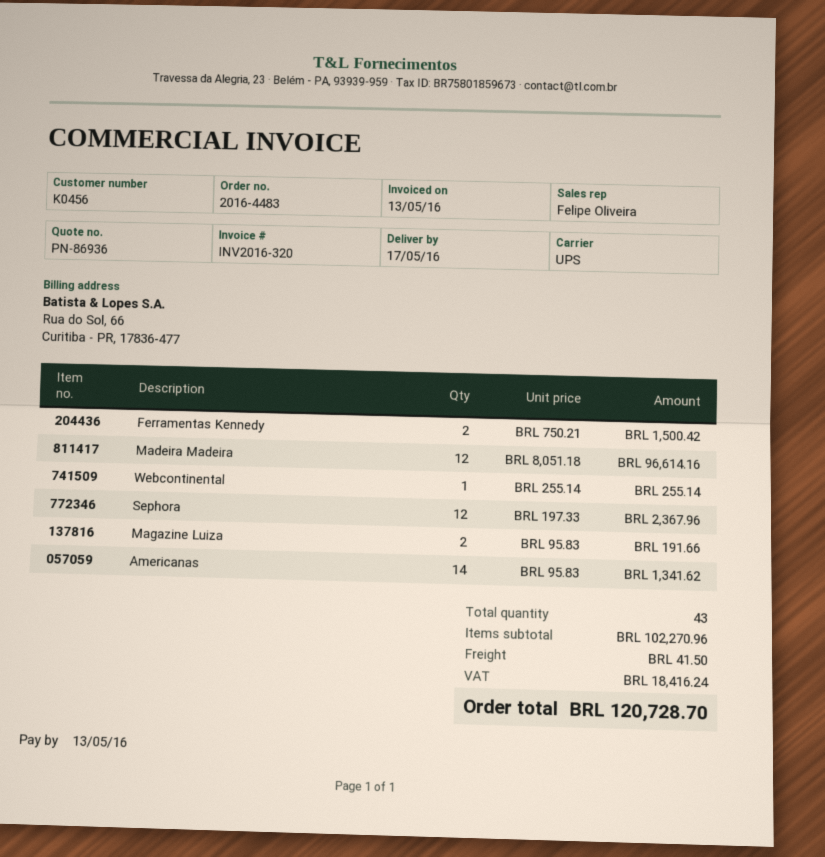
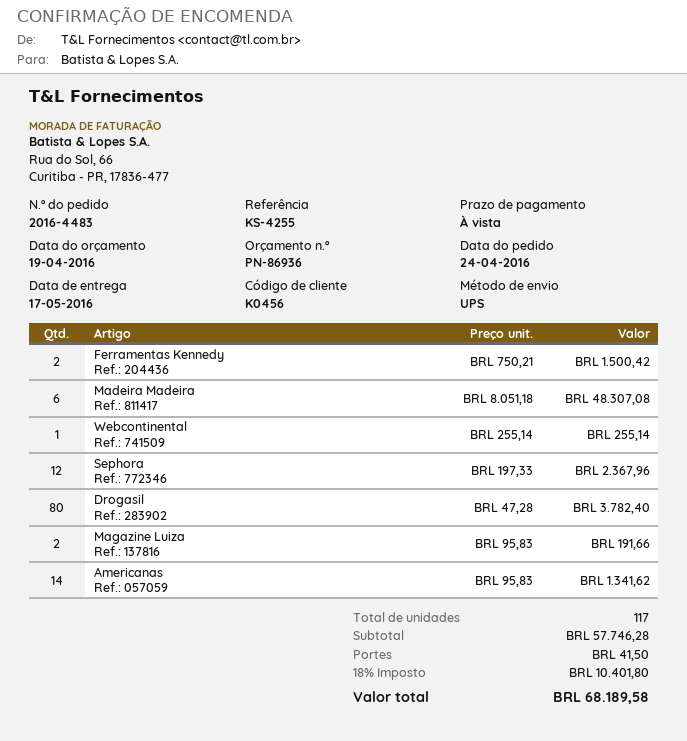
Madeira Madeira: 12 x 8051.18 = 96614.16 -> 6 x 8051.18 = 48307.08
Drogasil: none -> 80 x 47.28 = 3782.40
total quantity: 43 -> 117
subtotal: 102270.96 -> 57746.28
tax: 18416.24 -> 10401.80
total: 120728.70 -> 68189.58

